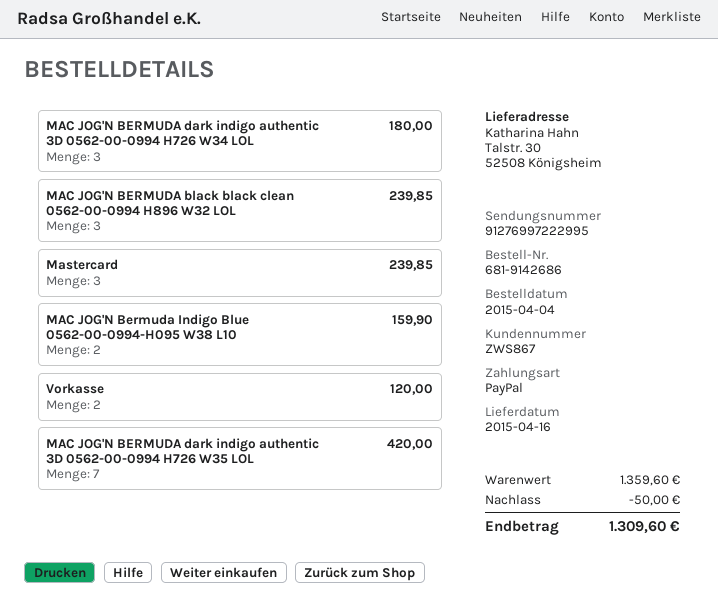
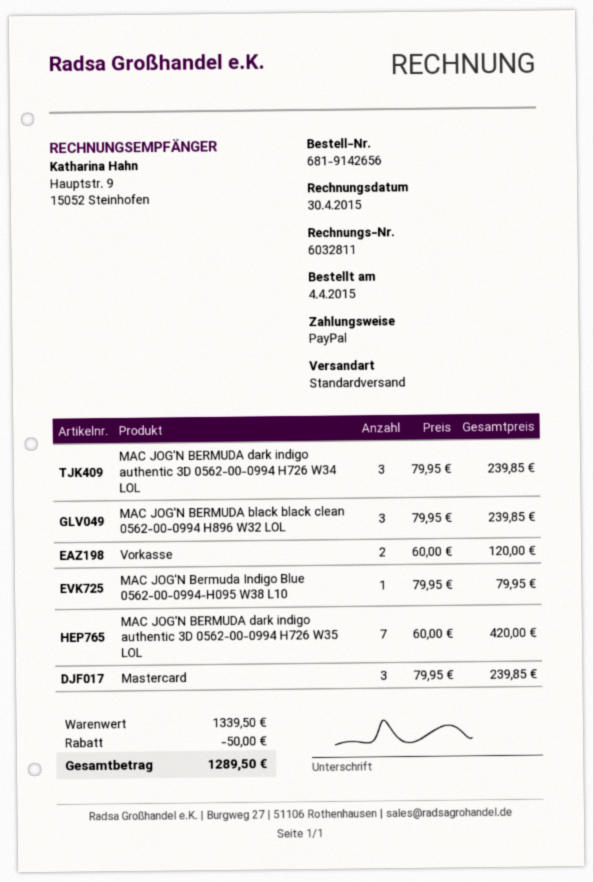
order number: 681-9142686 -> 681-9142656
MAC JOG'N BERMUDA dark indigo authentic 3D 0562-00-0994 H726 W34 LOL: 3 for 180.00 -> 3 for 239.85
MAC JOG'N Bermuda Indigo Blue 0562-00-0994-H095 W38 L10: 2 for 159.90 -> 1 for 79.95
subtotal: 1359.60 -> 1339.50
total: 1309.60 -> 1289.50

